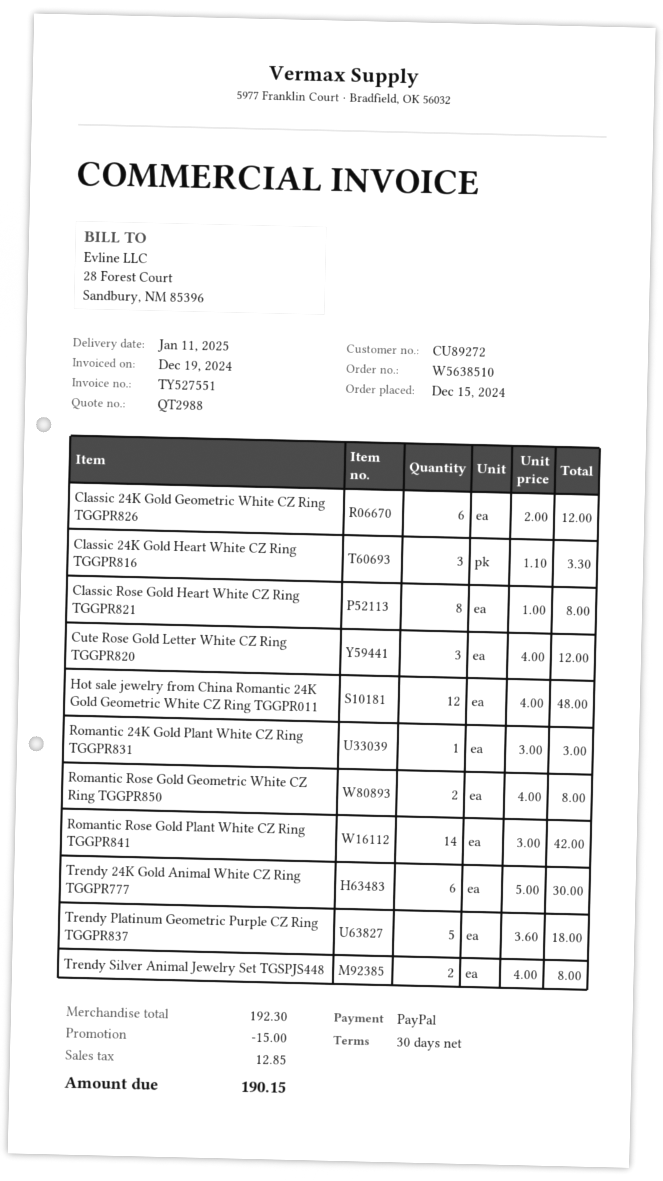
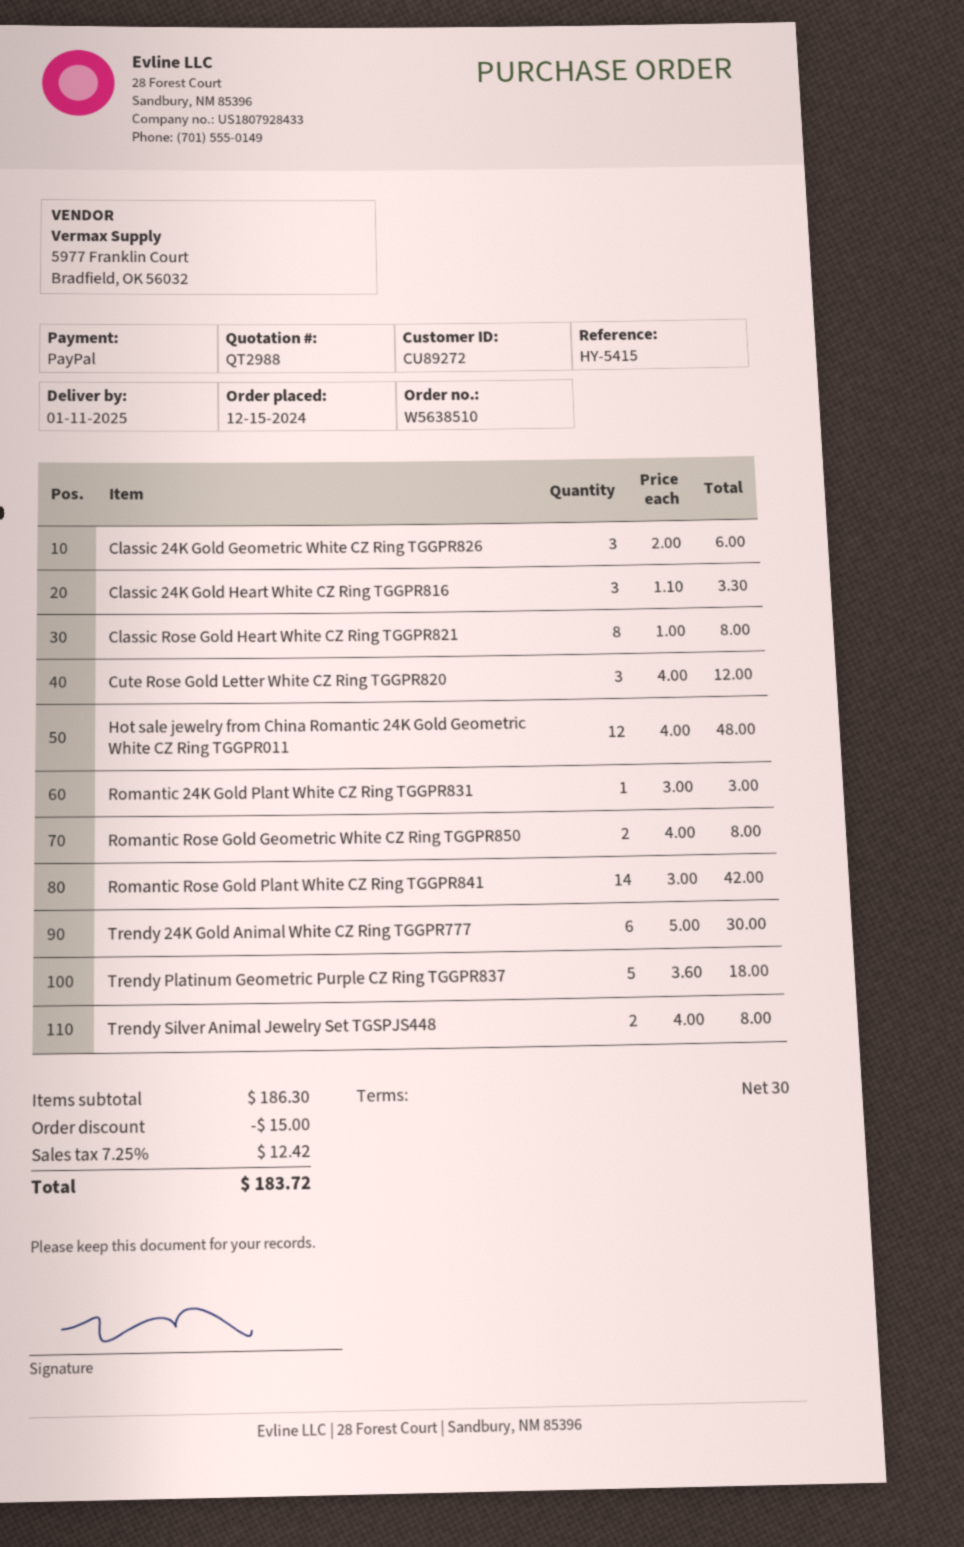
Classic 24K Gold Geometric White CZ Ring TGGPR826: 6 x 2.00 = 12.00 -> 3 x 2.00 = 6.00
subtotal: 192.30 -> 186.30
tax: 12.85 -> 12.42
total: 190.15 -> 183.72

